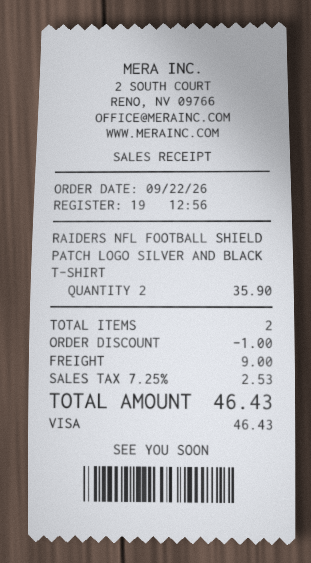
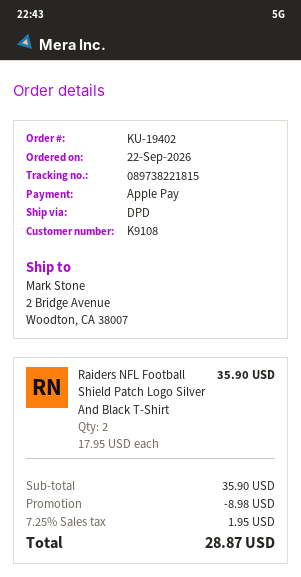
payment method: Visa -> Apple Pay
discount: 1.00 -> 8.98
shipping: 9.00 -> none
tax: 7.25% = 2.53 -> 7.25% = 1.95
total: 46.43 -> 28.87

